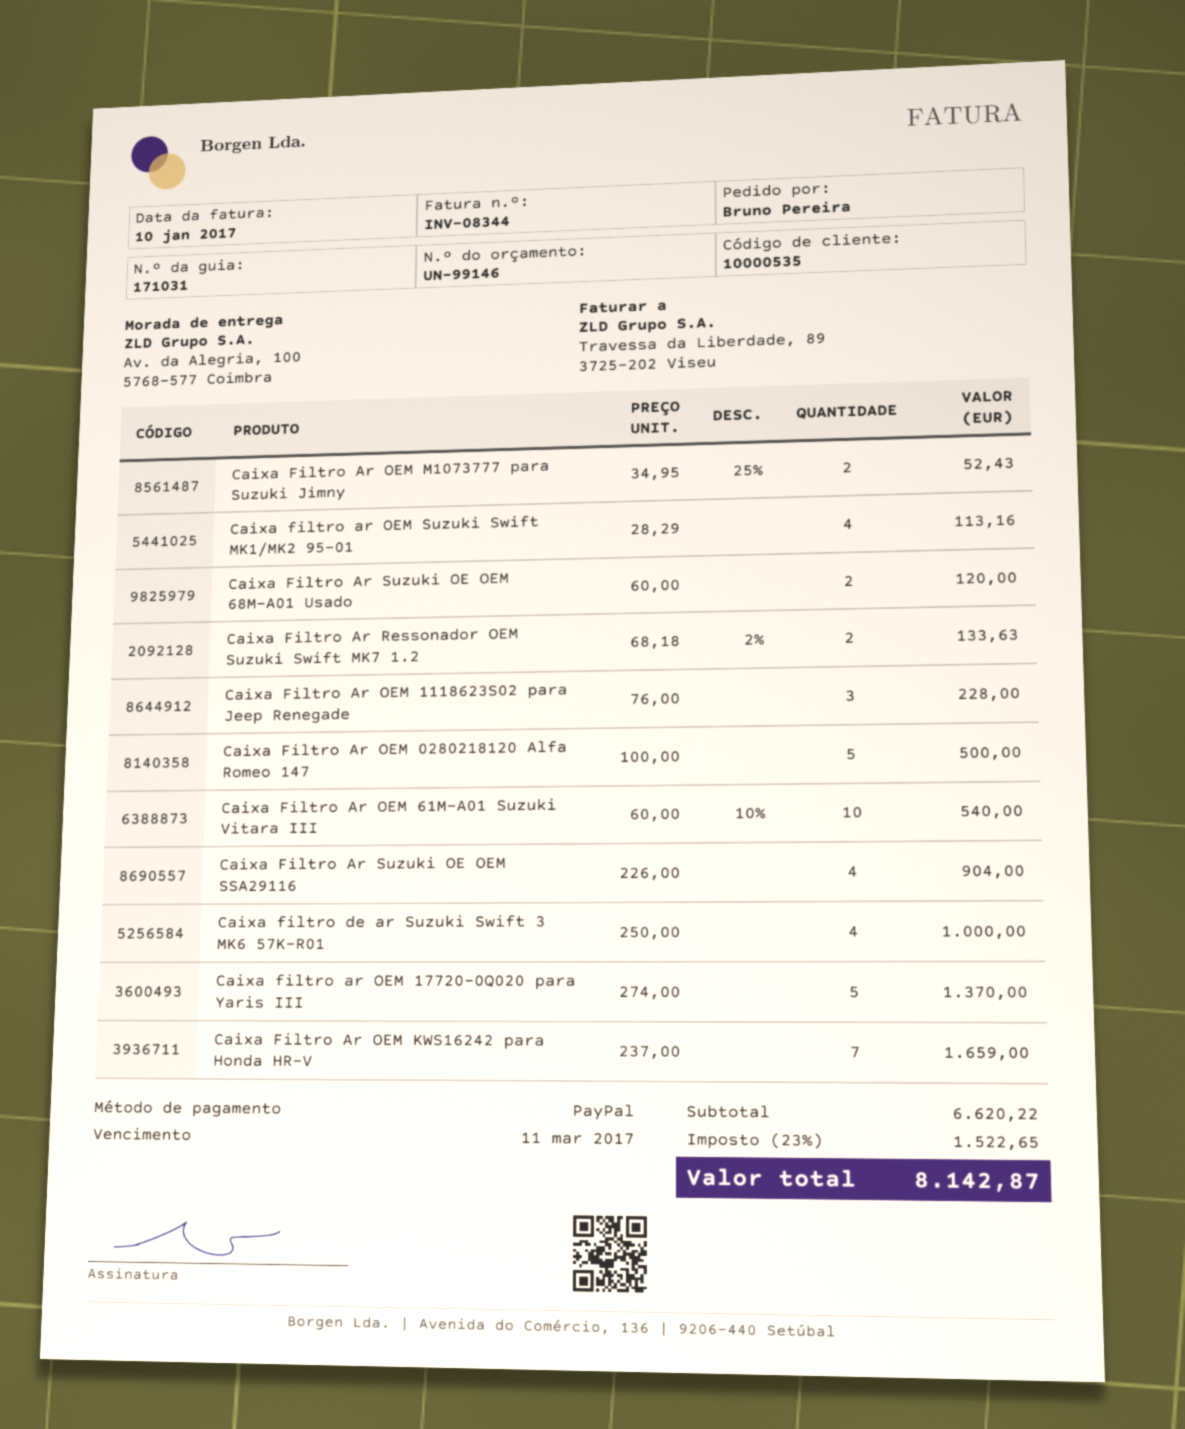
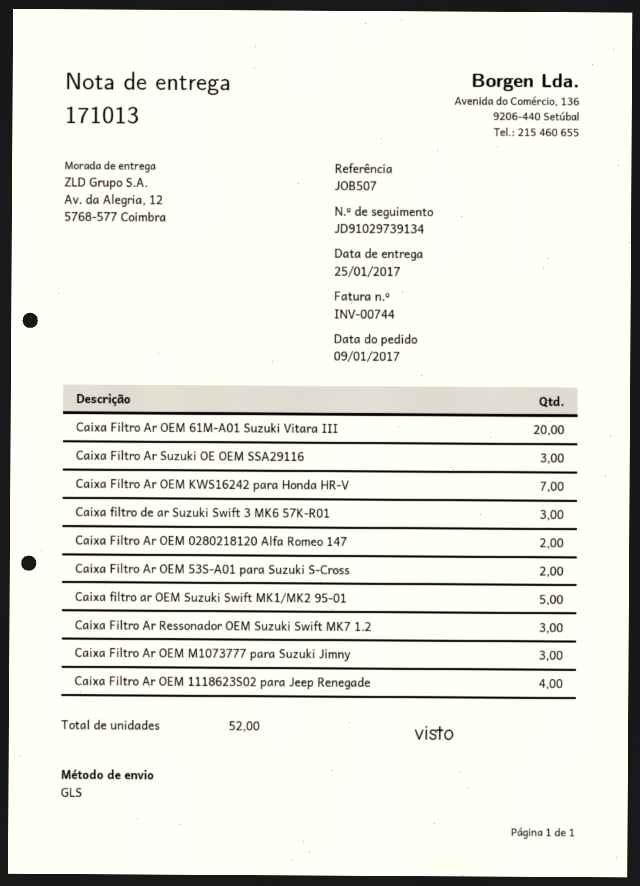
delivery note number: 171031 -> 171013
invoice number: INV-08344 -> INV-00744
ship to: Av. da Alegria, 100, 5768-577 Coimbra -> Av. da Alegria, 12, 5768-577 Coimbra
Caixa Filtro Ar OEM M1073777 para Suzuki Jimny: 2 -> 3
Caixa filtro ar OEM Suzuki Swift MK1/MK2 95-01: 4 -> 5
Caixa Filtro Ar Suzuki OE OEM 68M-A01 Usado: 2 -> none
Caixa Filtro Ar Ressonador OEM Suzuki Swift MK7 1.2: 2 -> 3
Caixa Filtro Ar OEM 1118623S02 para Jeep Renegade: 3 -> 4
Caixa Filtro Ar OEM 0280218120 Alfa Romeo 147: 5 -> 2
Caixa Filtro Ar OEM 61M-A01 Suzuki Vitara III: 10 -> 20
Caixa Filtro Ar Suzuki OE OEM SSA29116: 4 -> 3
Caixa filtro de ar Suzuki Swift 3 MK6 57K-R01: 4 -> 3
Caixa filtro ar OEM 17720-0Q020 para Yaris III: 5 -> none
Caixa Filtro Ar OEM 53S-A01 para Suzuki S-Cross: none -> 2

